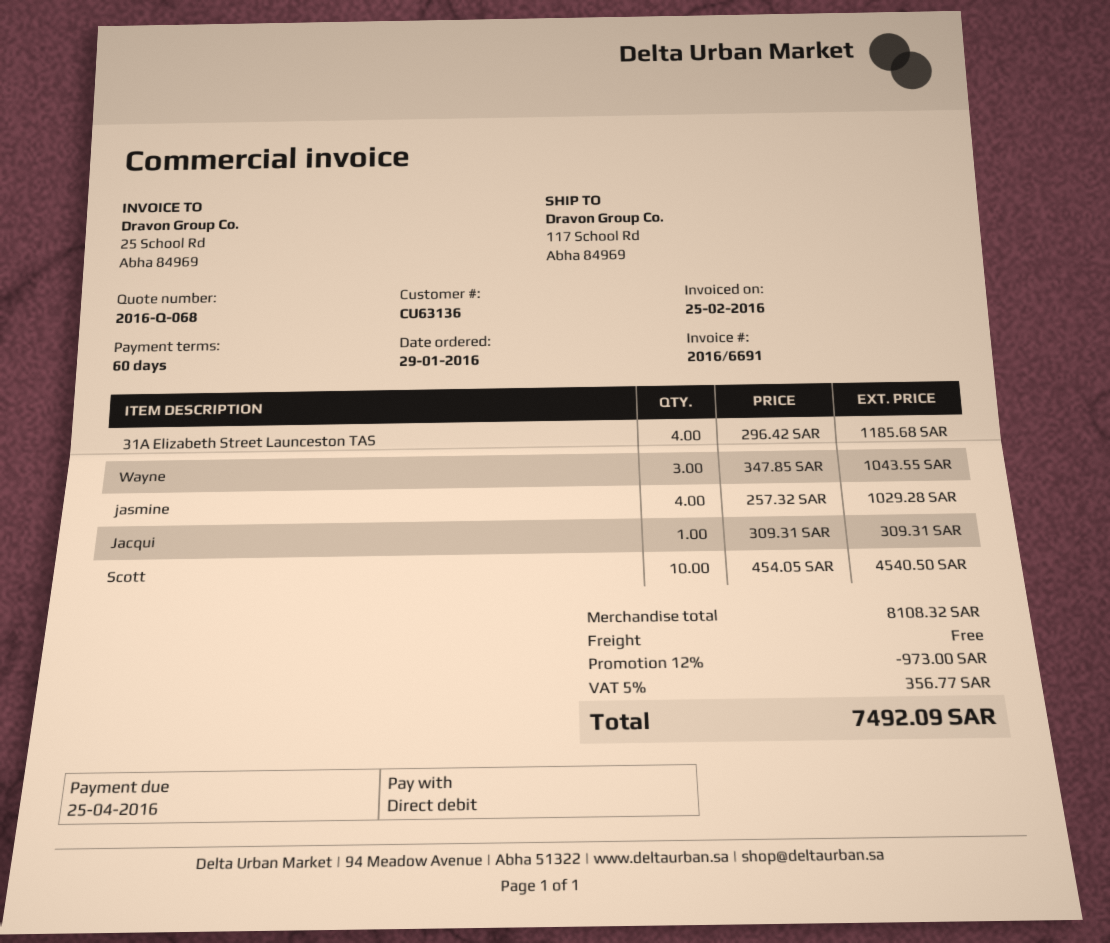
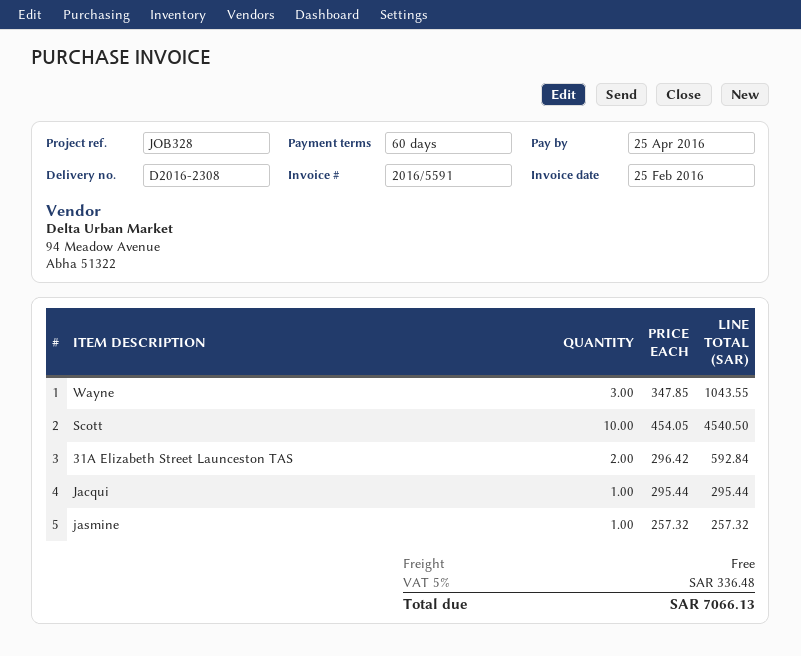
invoice number: 2016/6691 -> 2016/5591
31A Elizabeth Street Launceston TAS: 4 x 296.42 = 1185.68 -> 2 x 296.42 = 592.84
jasmine: 4 x 257.32 = 1029.28 -> 1 x 257.32 = 257.32
Jacqui: 1 x 309.31 = 309.31 -> 1 x 295.44 = 295.44
discount: 12% = 973.00 -> none
tax: 5% = 356.77 -> 5% = 336.48
total: 7492.09 -> 7066.13

